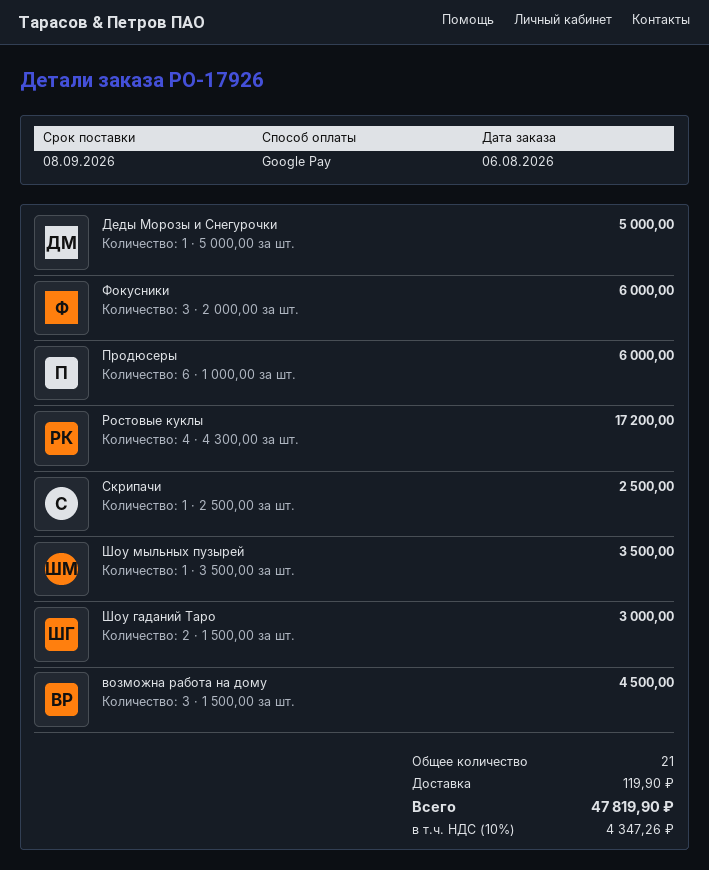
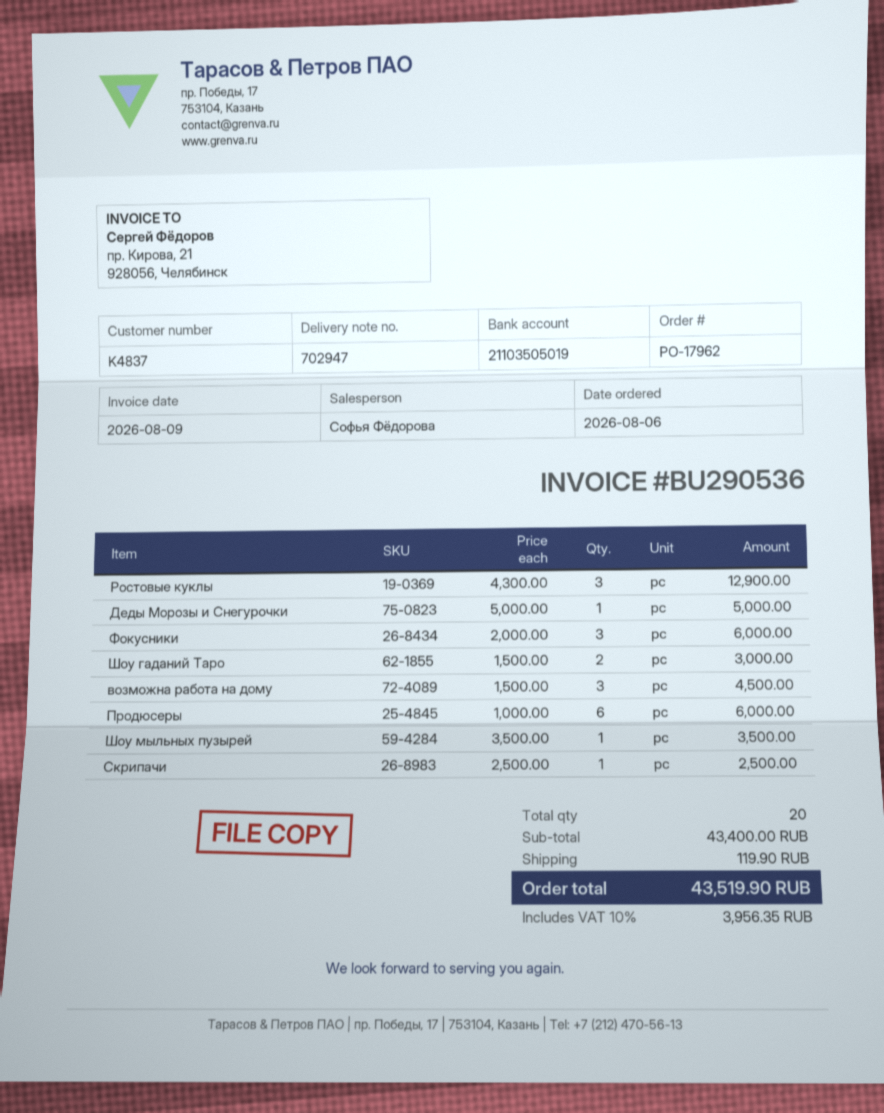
order number: PO-17926 -> PO-17962
Ростовые куклы: 4 x 4300.00 = 17200.00 -> 3 x 4300.00 = 12900.00
total quantity: 21 -> 20
tax: 10% = 4347.26 -> 10% = 3956.35
total: 47819.90 -> 43519.90

